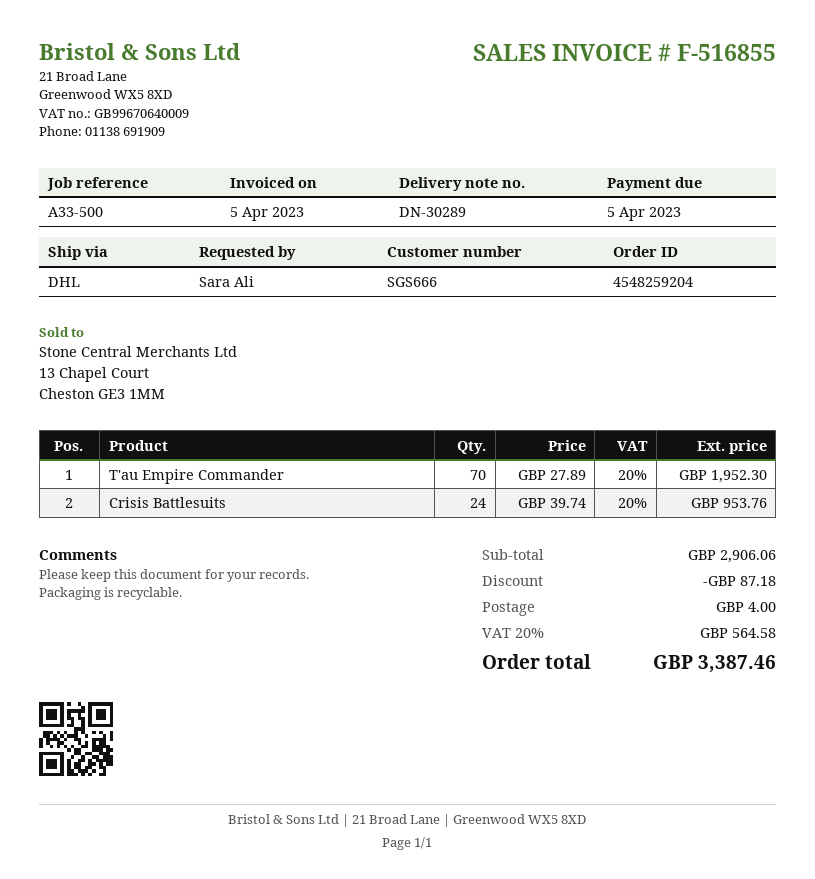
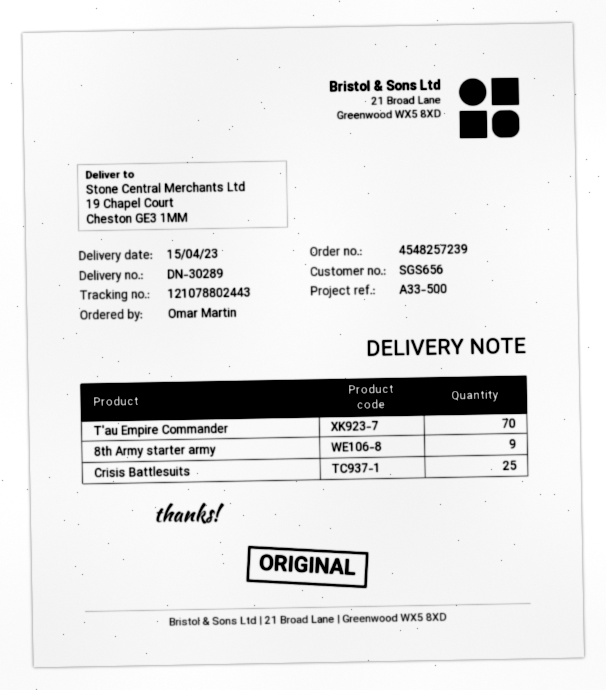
order number: 4548259204 -> 4548257239
customer number: SGS666 -> SGS656
ordered by: Sara Ali -> Omar Martin
Crisis Battlesuits: 24 -> 25
8th Army starter army: none -> 9

